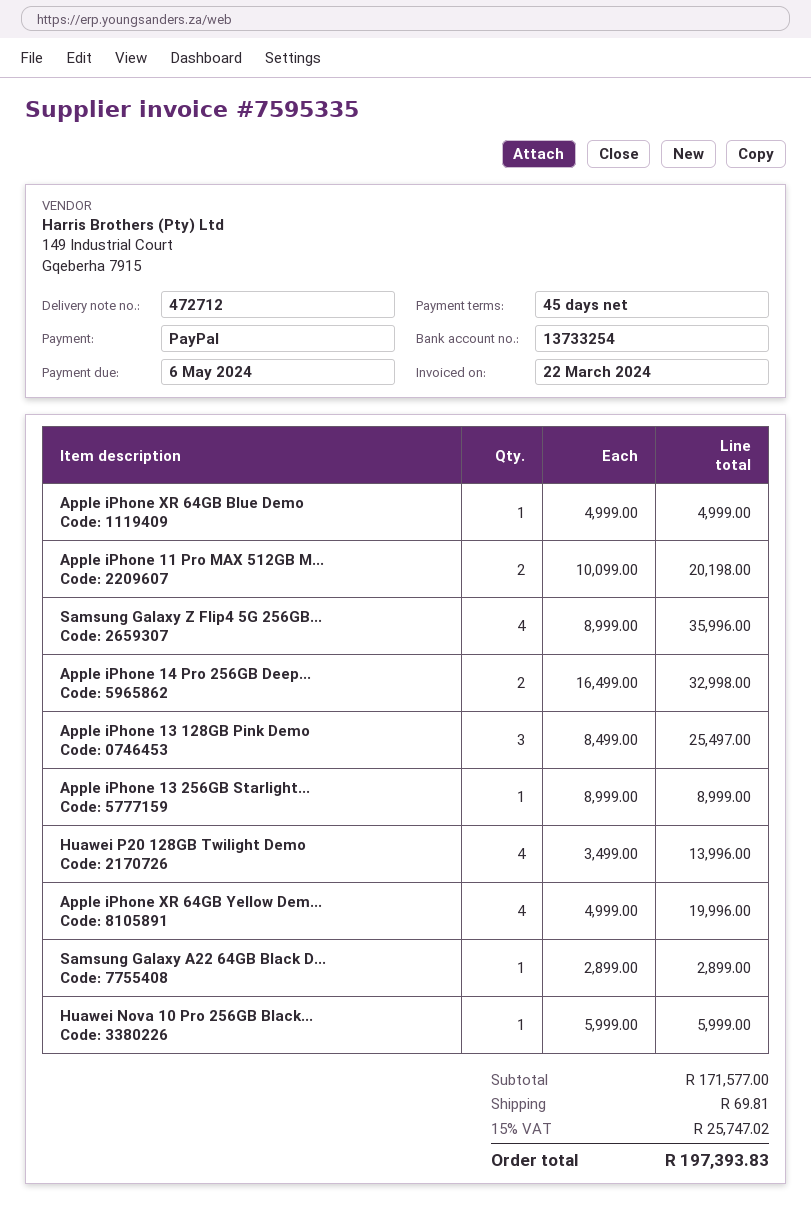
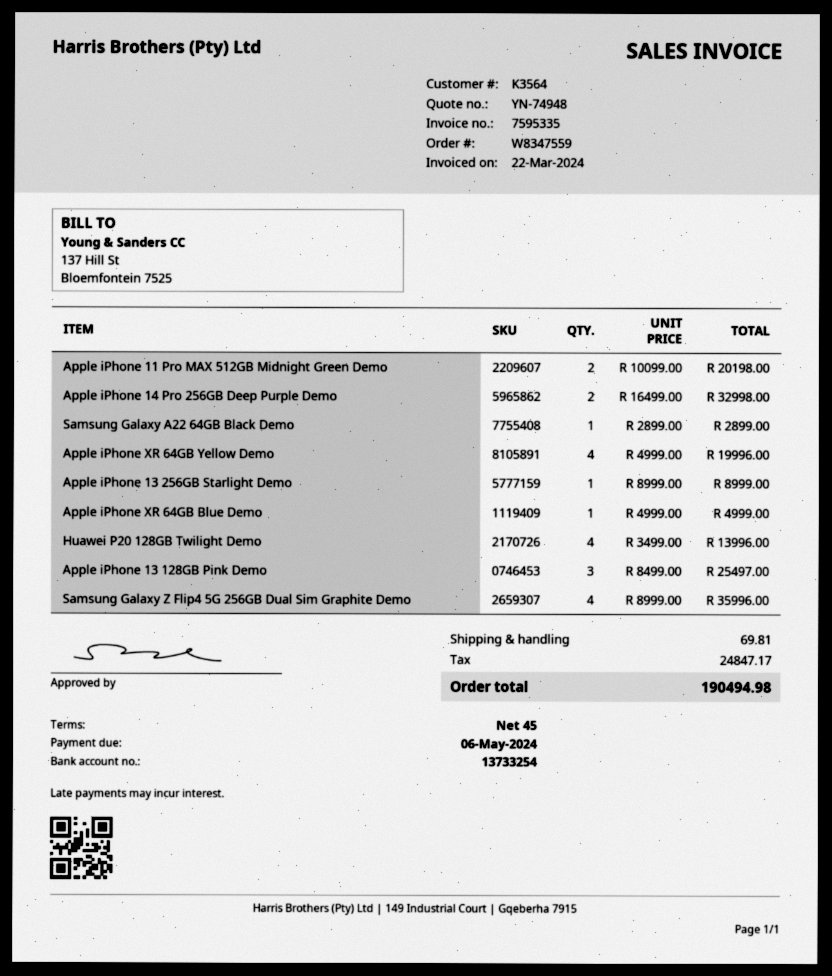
Huawei Nova 10 Pro 256GB Black...: 1 x 5999.00 = 5999.00 -> none
tax: 25747.02 -> 24847.17
total: 197393.83 -> 190494.98

